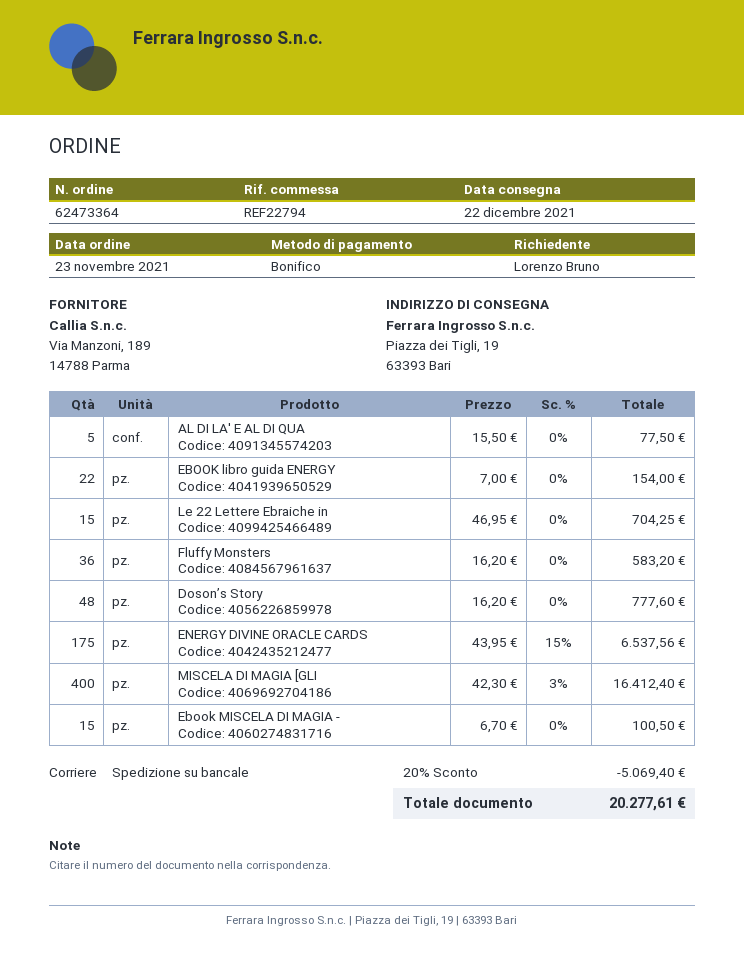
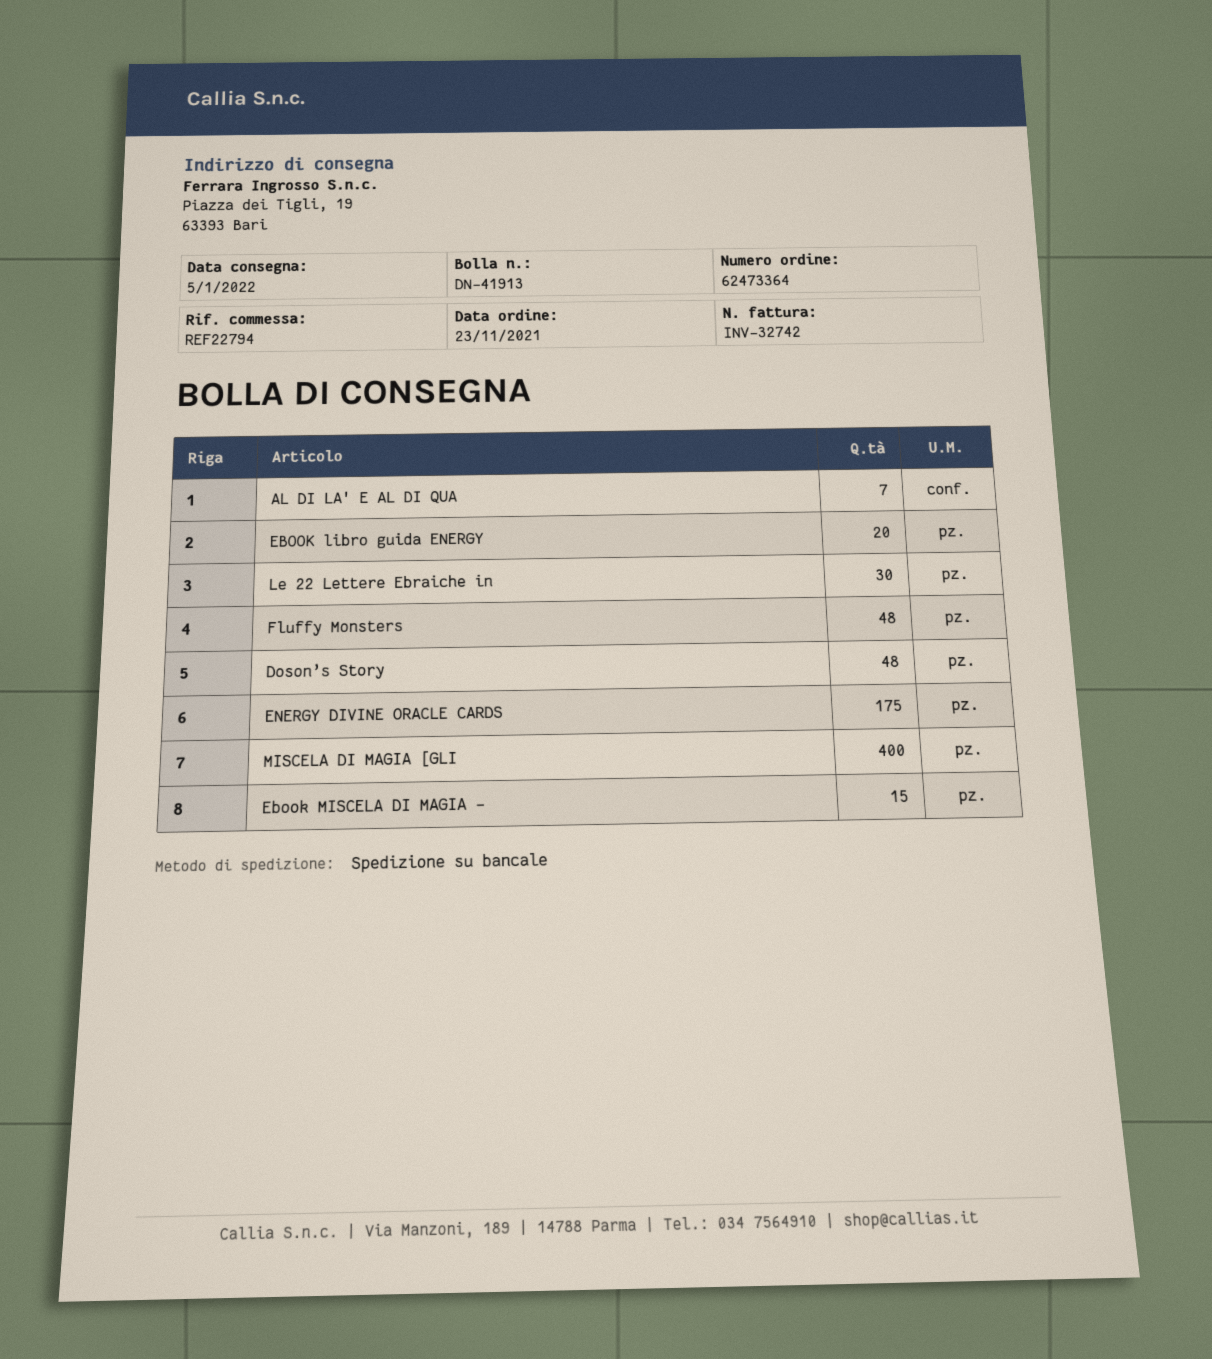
delivery date: 2021-12-22 -> 2022-01-05
AL DI LA' E AL DI QUA: 5 -> 7
EBOOK libro guida ENERGY: 22 -> 20
Le 22 Lettere Ebraiche in: 15 -> 30
Fluffy Monsters: 36 -> 48

